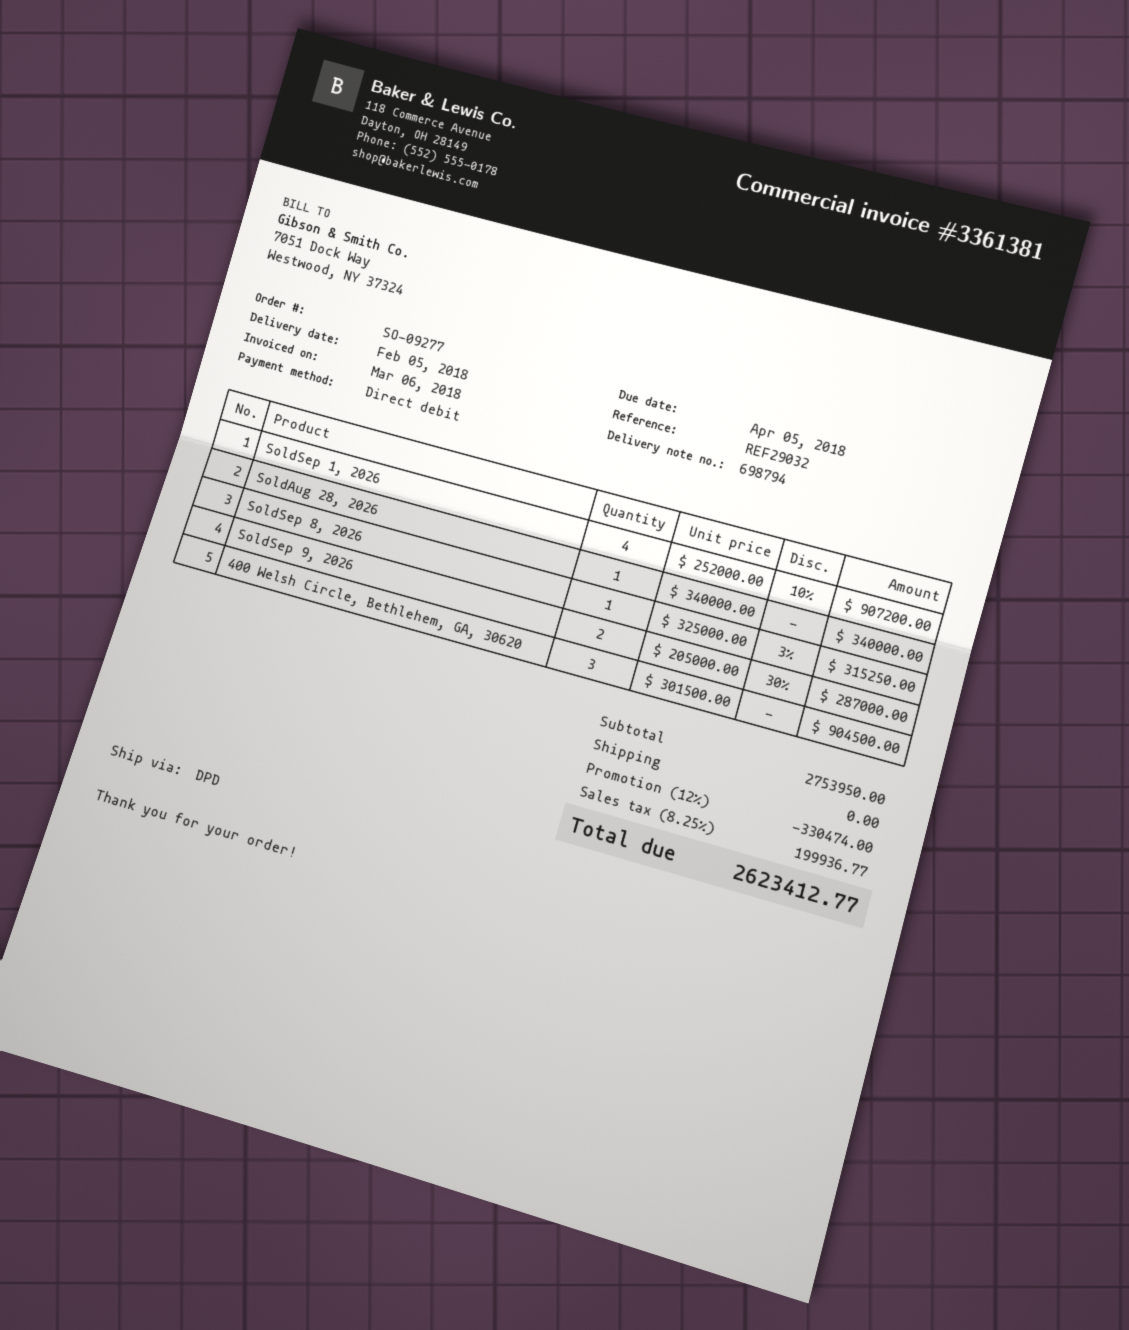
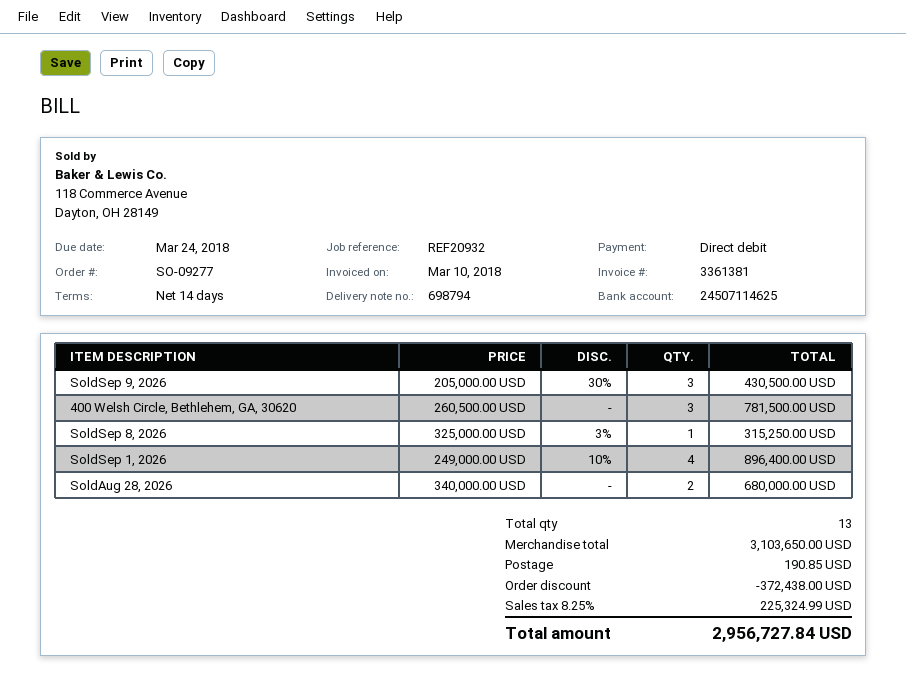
invoice date: 2018-03-06 -> 2018-03-10
due date: 2018-04-05 -> 2018-03-24
reference: REF29032 -> REF20932
SoldSep 1, 2026: 4 x 252000.00 - 10% = 907200.00 -> 4 x 249000.00 - 10% = 896400.00
SoldAug 28, 2026: 1 x 340000.00 = 340000.00 -> 2 x 340000.00 = 680000.00
SoldSep 9, 2026: 2 x 205000.00 - 30% = 287000.00 -> 3 x 205000.00 - 30% = 430500.00
400 Welsh Circle, Bethlehem, GA, 30620: 3 x 301500.00 = 904500.00 -> 3 x 260500.00 = 781500.00
subtotal: 2753950.00 -> 3103650.00
discount: 330474.00 -> 372438.00
shipping: 0.00 -> 190.85
tax: 8.25% = 199936.77 -> 8.25% = 225324.99
total: 2623412.77 -> 2956727.84

